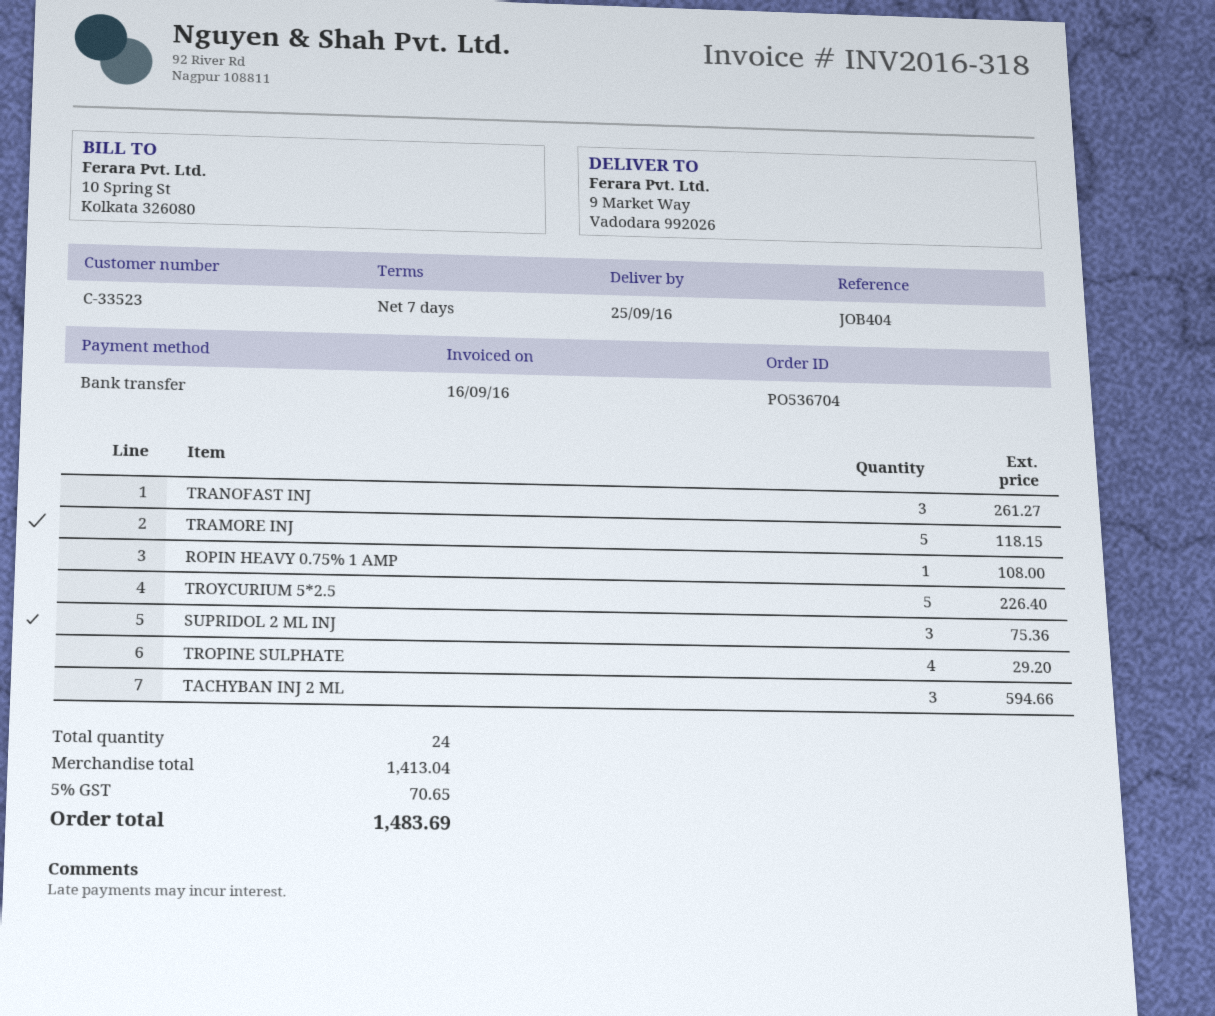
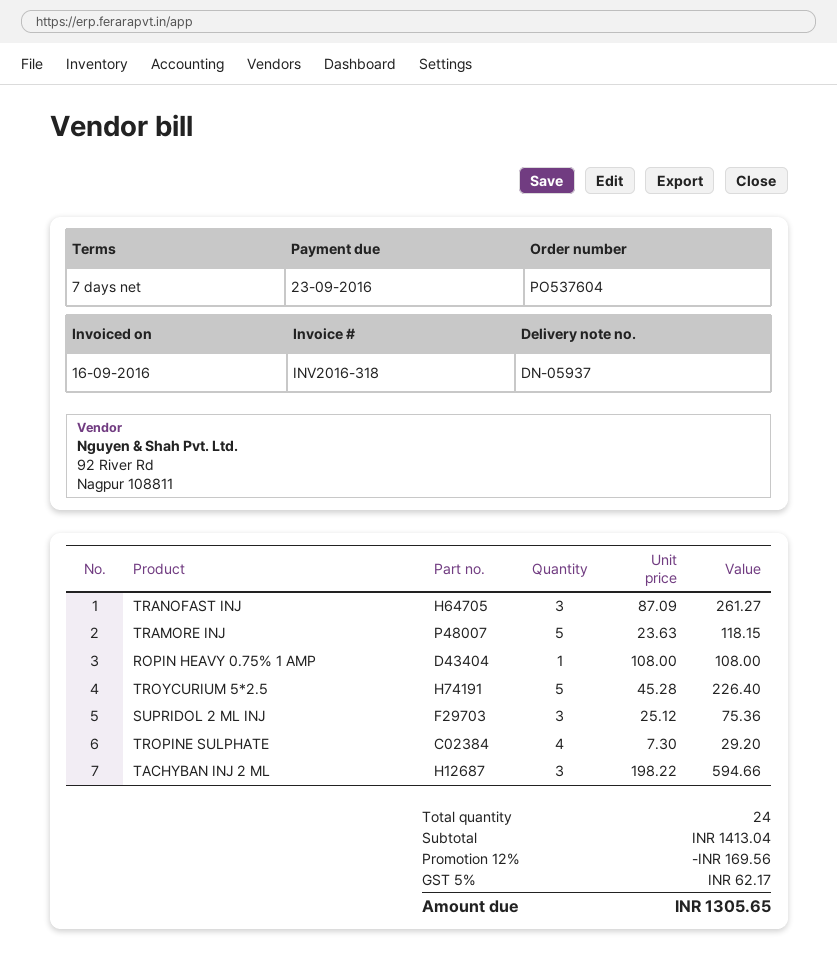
order number: PO536704 -> PO537604
discount: none -> 12% = 169.56
tax: 5% = 70.65 -> 5% = 62.17
total: 1483.69 -> 1305.65

